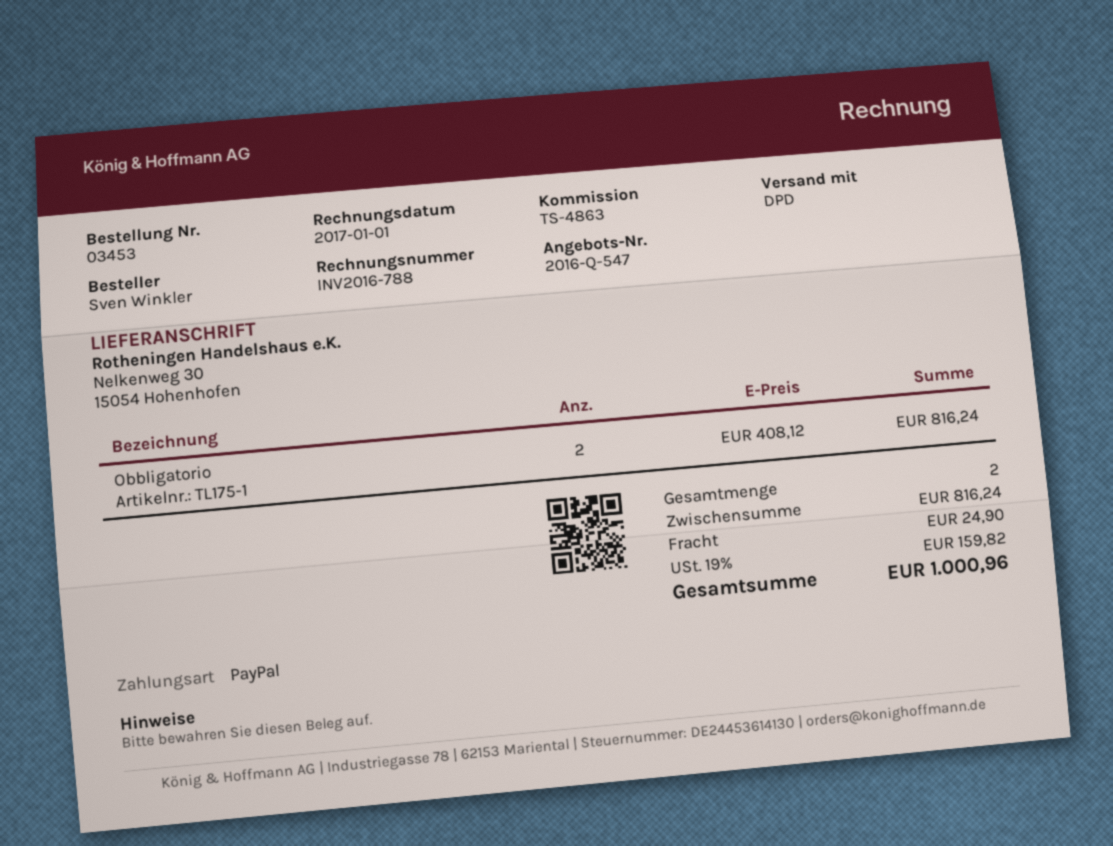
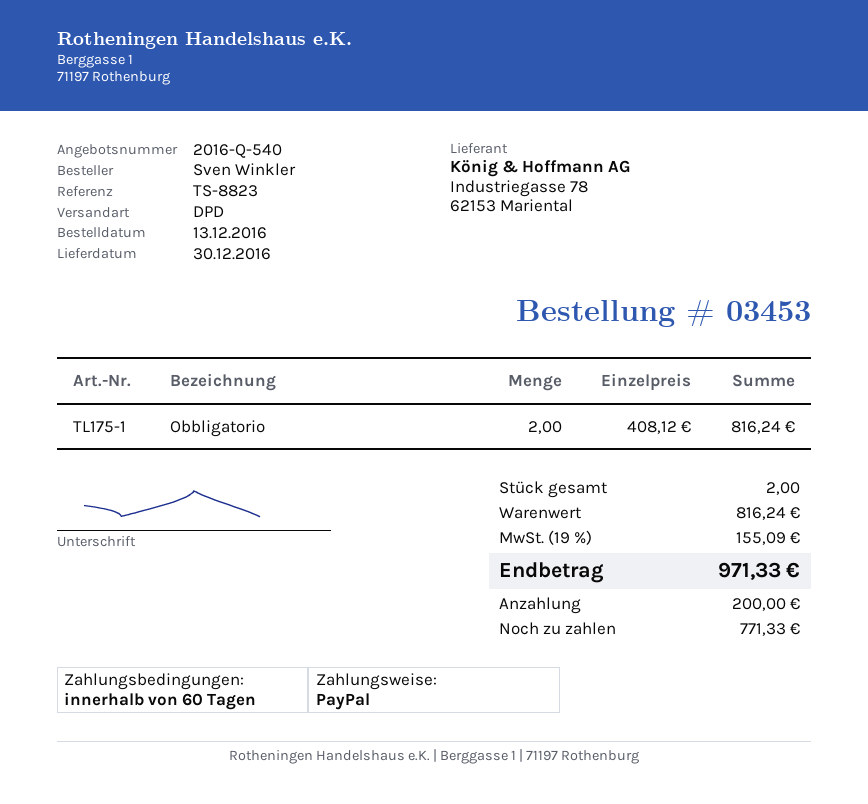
quote number: 2016-Q-547 -> 2016-Q-540
reference: TS-4863 -> TS-8823
shipping: 24.90 -> none
tax: 19% = 159.82 -> 19% = 155.09
total: 1000.96 -> 971.33

